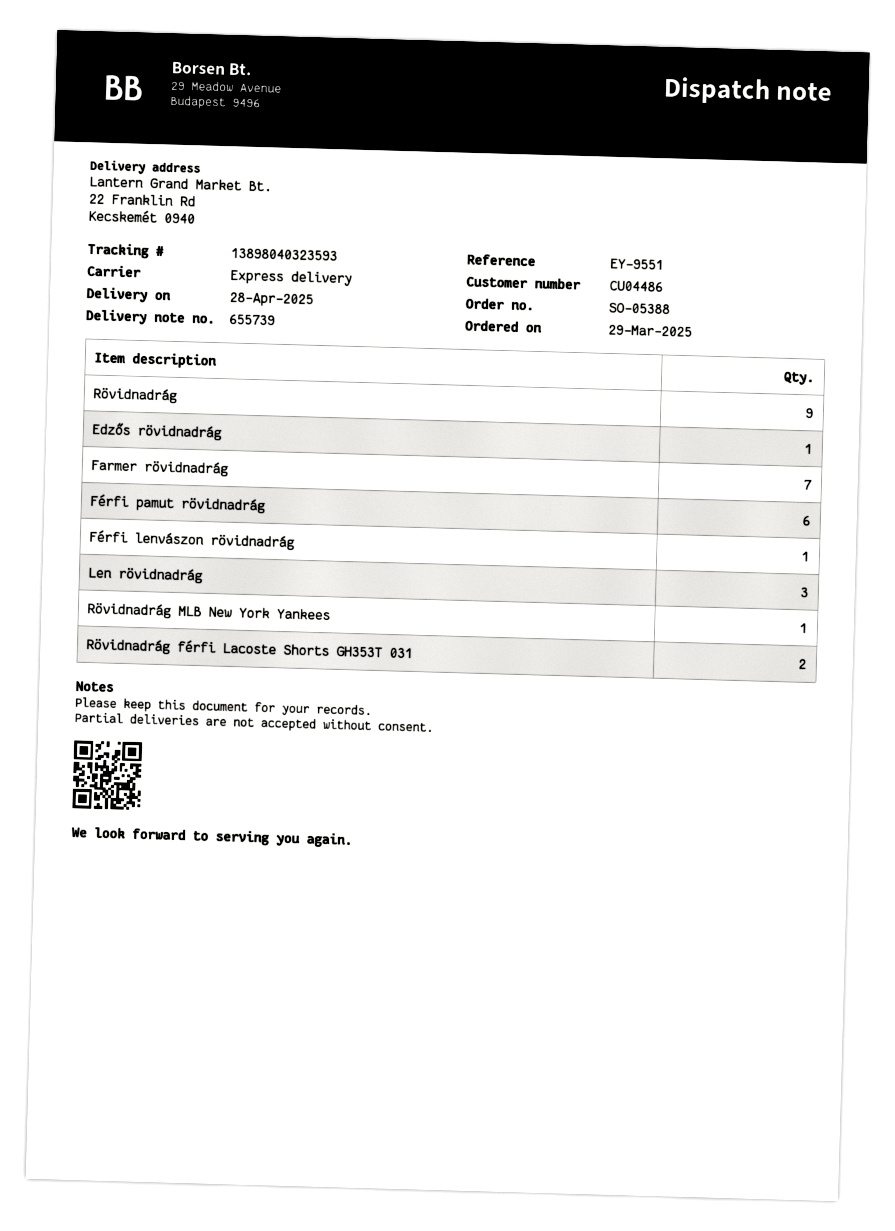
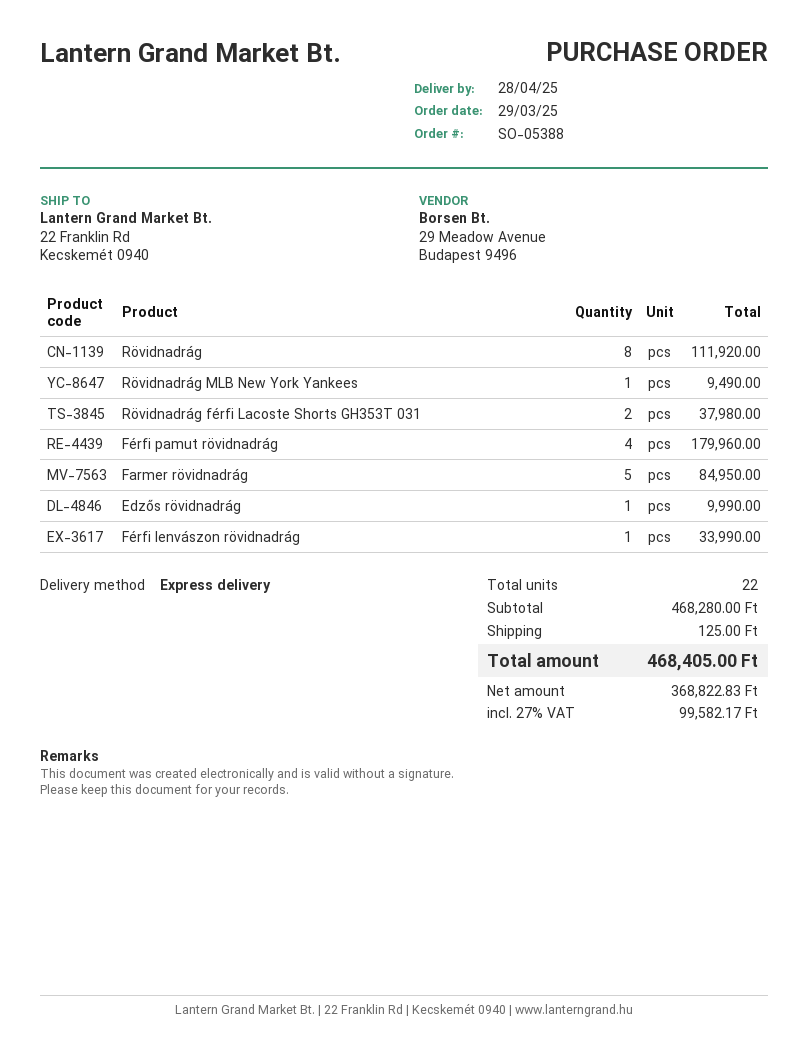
Rövidnadrág: 9 -> 8
Farmer rövidnadrág: 7 -> 5
Férfi pamut rövidnadrág: 6 -> 4
Len rövidnadrág: 3 -> none

